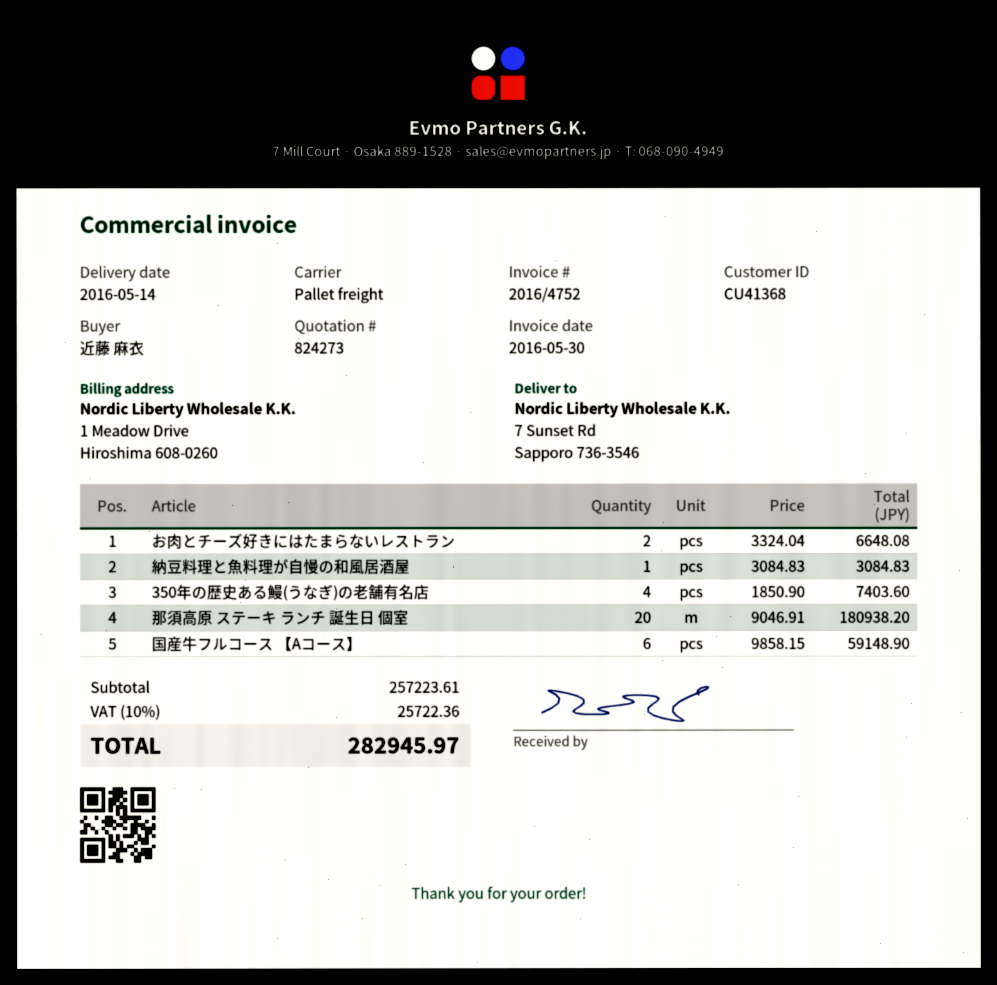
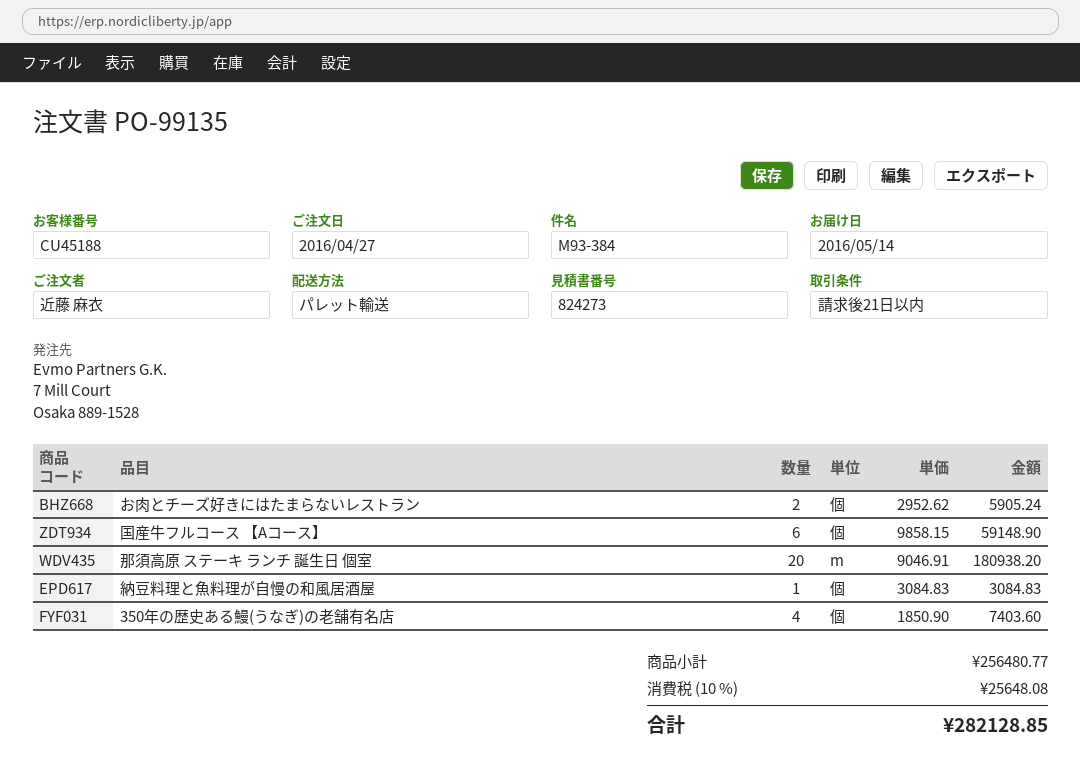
customer number: CU41368 -> CU45188
お肉とチーズ好きにはたまらないレストラン: 2 x 3324.04 = 6648.08 -> 2 x 2952.62 = 5905.24
subtotal: 257223.61 -> 256480.77
tax: 10% = 25722.36 -> 10% = 25648.08
total: 282945.97 -> 282128.85

